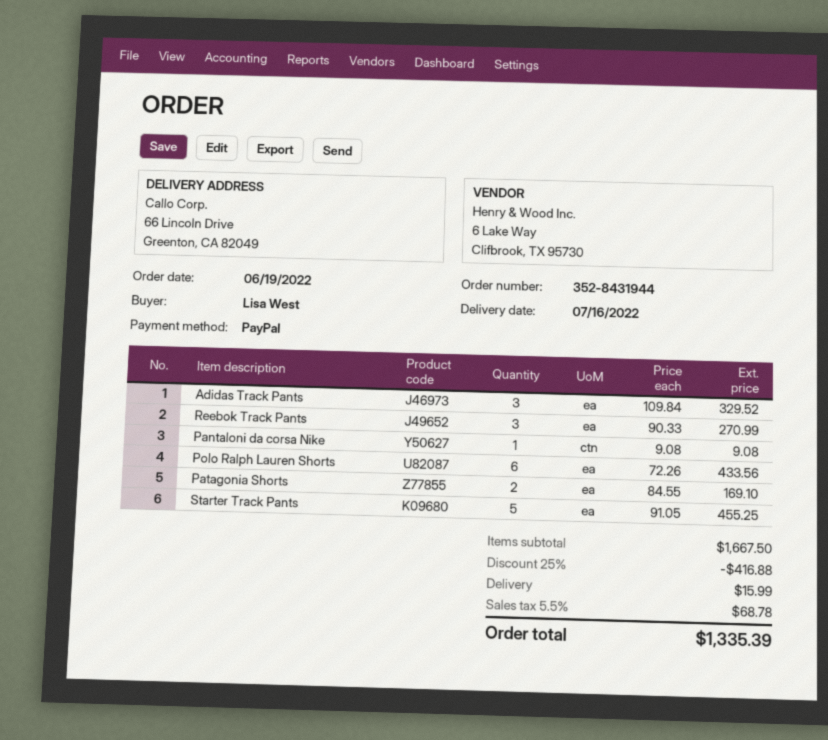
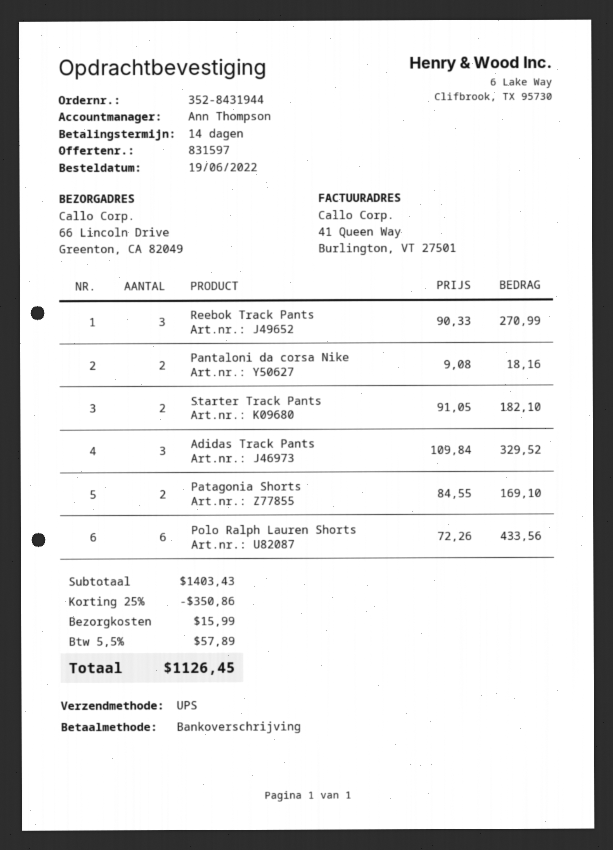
payment method: PayPal -> bank transfer
Pantaloni da corsa Nike: 1 x 9.08 = 9.08 -> 2 x 9.08 = 18.16
Starter Track Pants: 5 x 91.05 = 455.25 -> 2 x 91.05 = 182.10
subtotal: 1667.50 -> 1403.43
discount: 25% = 416.88 -> 25% = 350.86
tax: 5.5% = 68.78 -> 5.5% = 57.89
total: 1335.39 -> 1126.45

